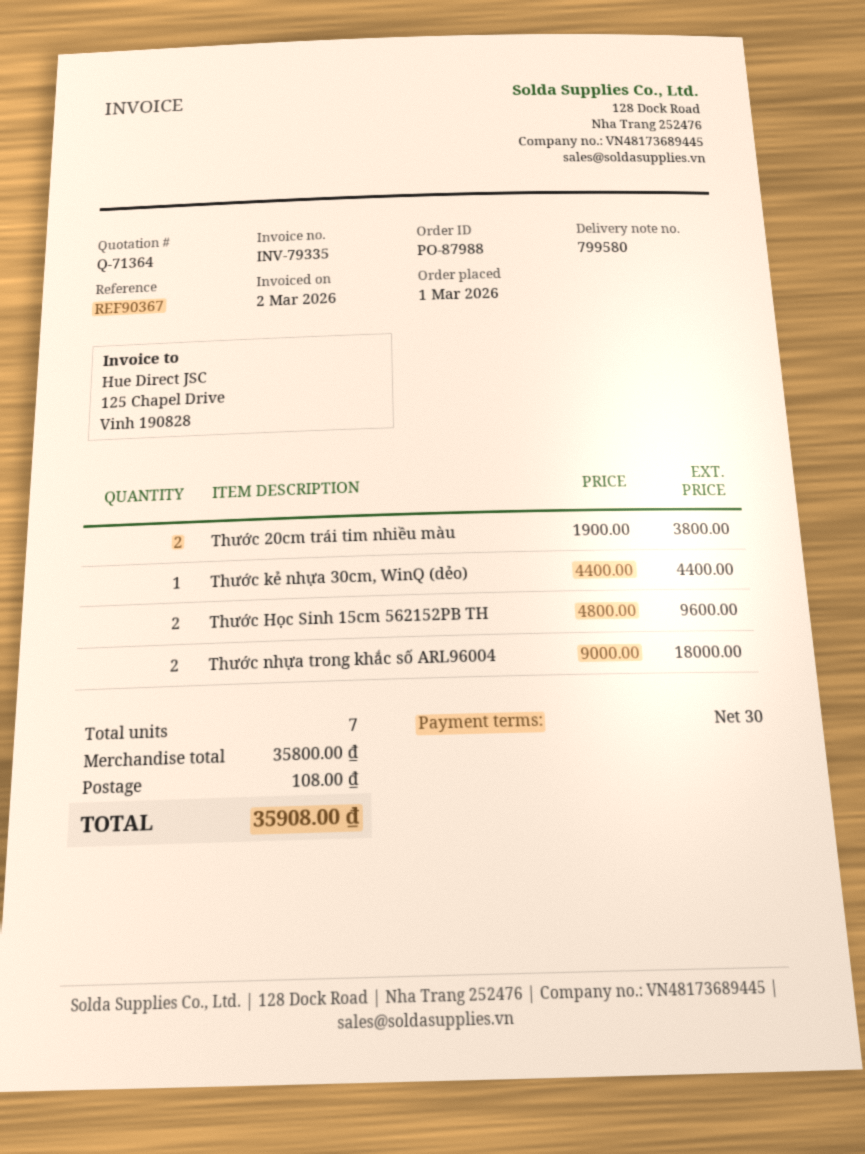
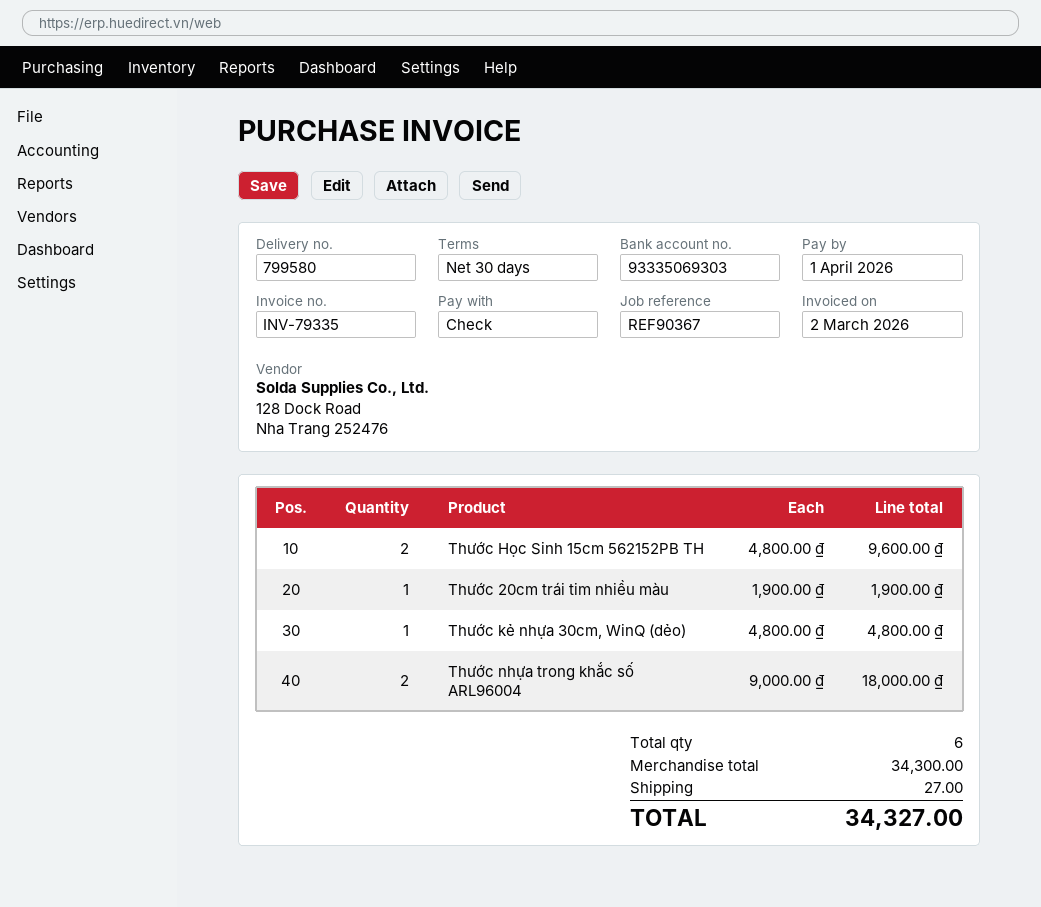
Thước 20cm trái tim nhiều màu: 2 x 1900.00 = 3800.00 -> 1 x 1900.00 = 1900.00
Thước kẻ nhựa 30cm, WinQ (dẻo): 1 x 4400.00 = 4400.00 -> 1 x 4800.00 = 4800.00
total quantity: 7 -> 6
subtotal: 35800.00 -> 34300.00
shipping: 108.00 -> 27.00
total: 35908.00 -> 34327.00

